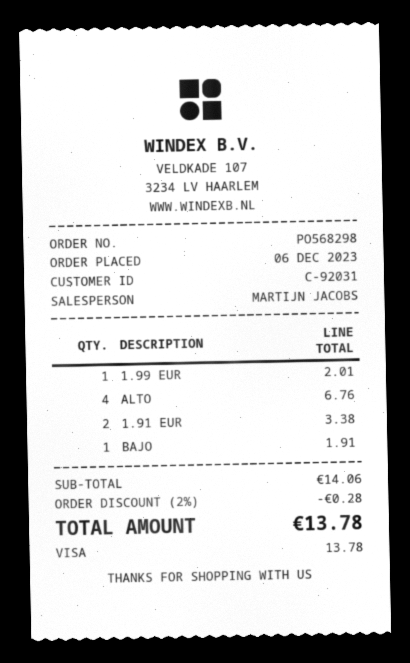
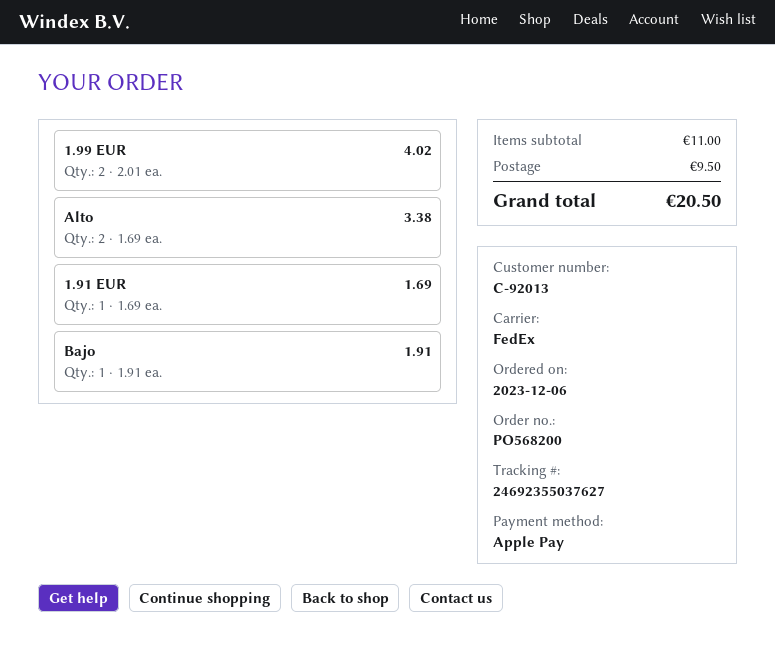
order number: PO568298 -> PO568200
customer number: C-92031 -> C-92013
payment method: Visa -> Apple Pay
1.99 EUR: 1 for 2.01 -> 2 for 4.02
ALTO: 4 for 6.76 -> 2 for 3.38
1.91 EUR: 2 for 3.38 -> 1 for 1.69
subtotal: 14.06 -> 11.00
discount: 2% = 0.28 -> none
shipping: none -> 9.50
total: 13.78 -> 20.50

